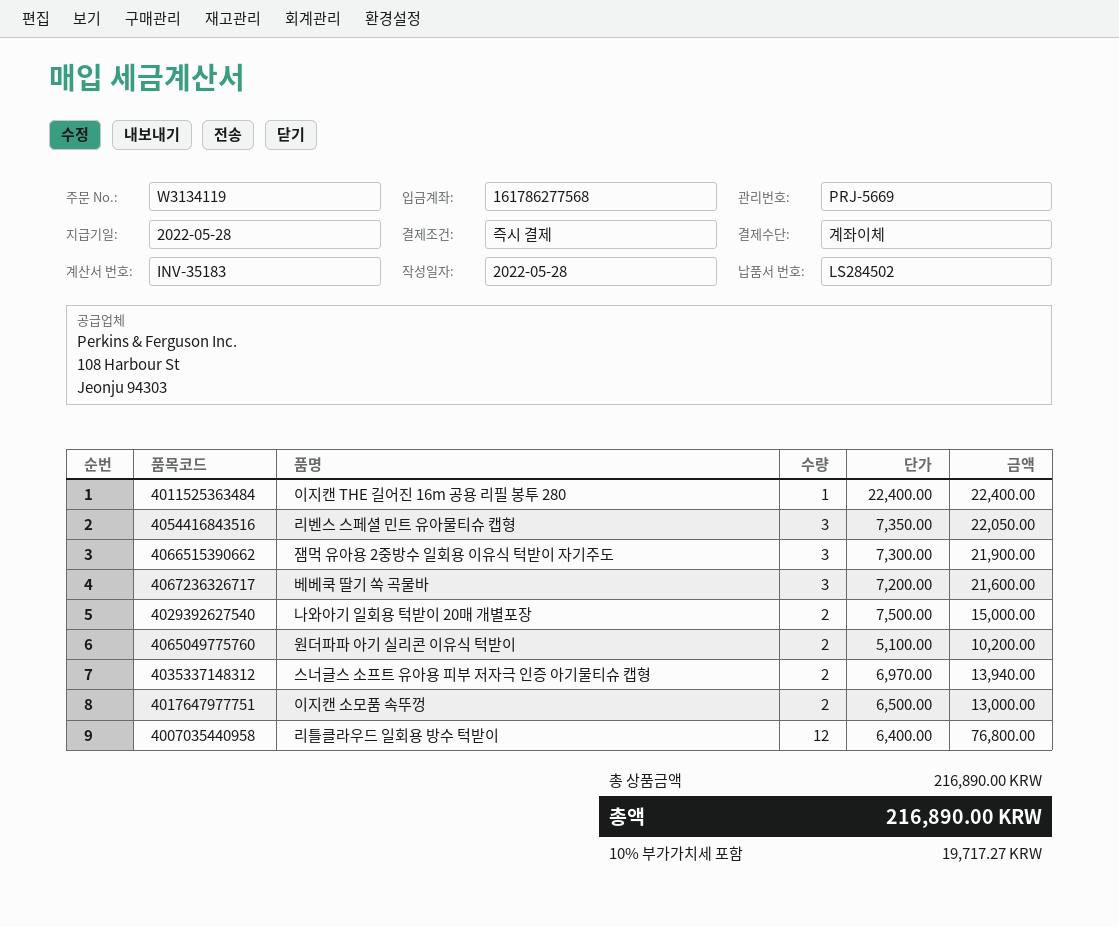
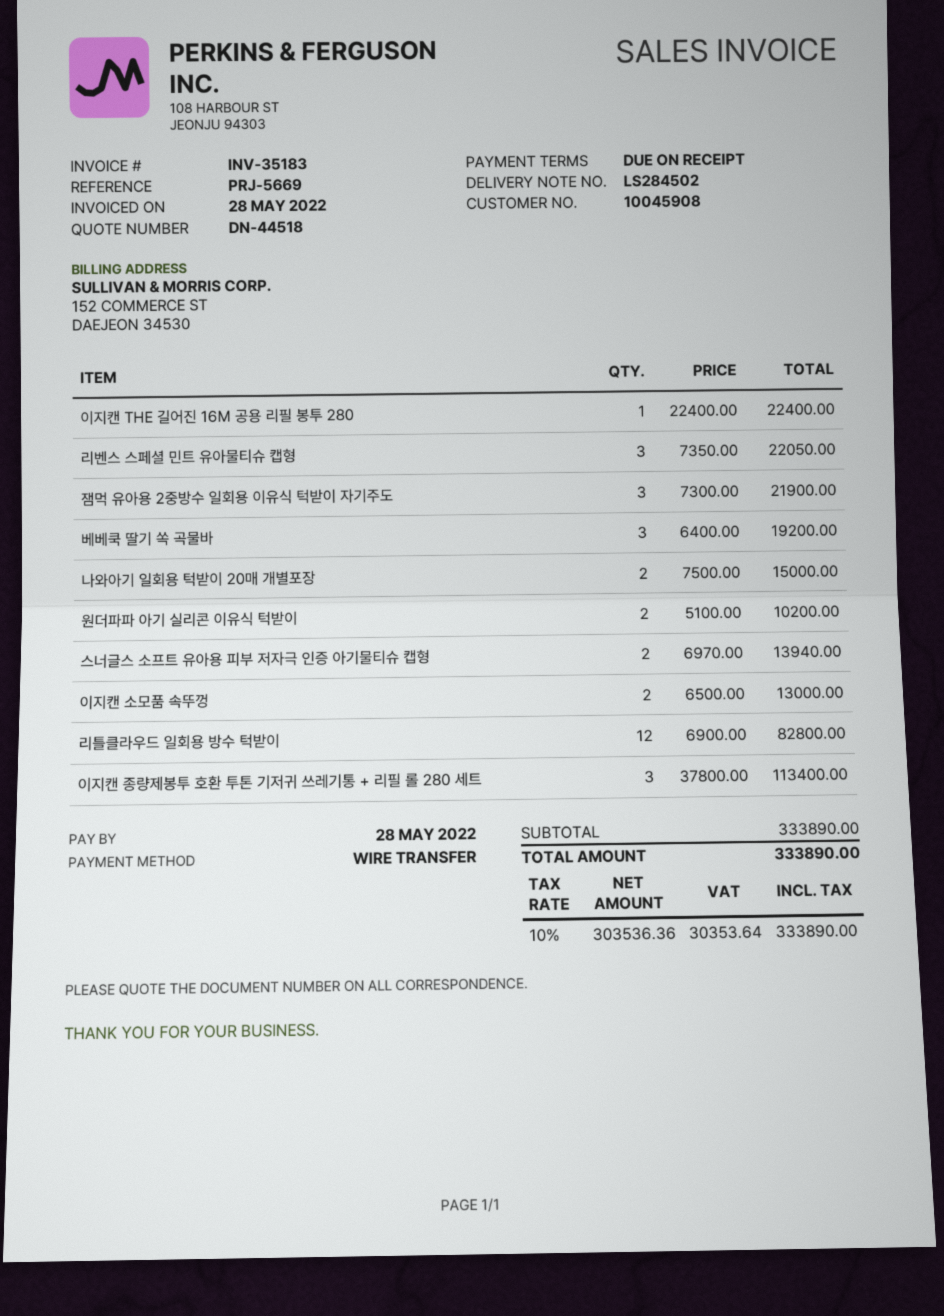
베베쿡 딸기 쏙 곡물바: 3 x 7200.00 = 21600.00 -> 3 x 6400.00 = 19200.00
리틀클라우드 일회용 방수 턱받이: 12 x 6400.00 = 76800.00 -> 12 x 6900.00 = 82800.00
이지캔 종량제봉투 호환 투톤 기저귀 쓰레기통 + 리필 롤 280 세트: none -> 3 x 37800.00 = 113400.00
subtotal: 216890.00 -> 333890.00
tax: 10% = 19717.27 -> 10% = 30353.64
total: 216890.00 -> 333890.00

